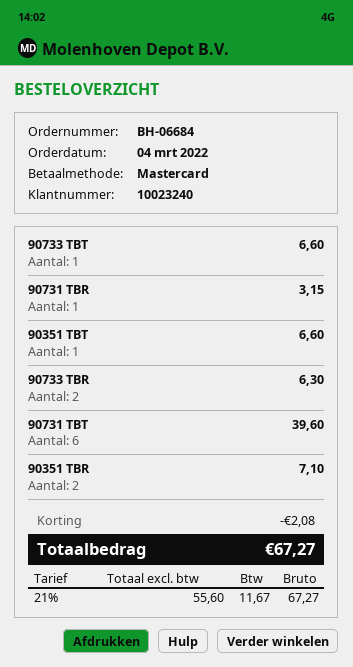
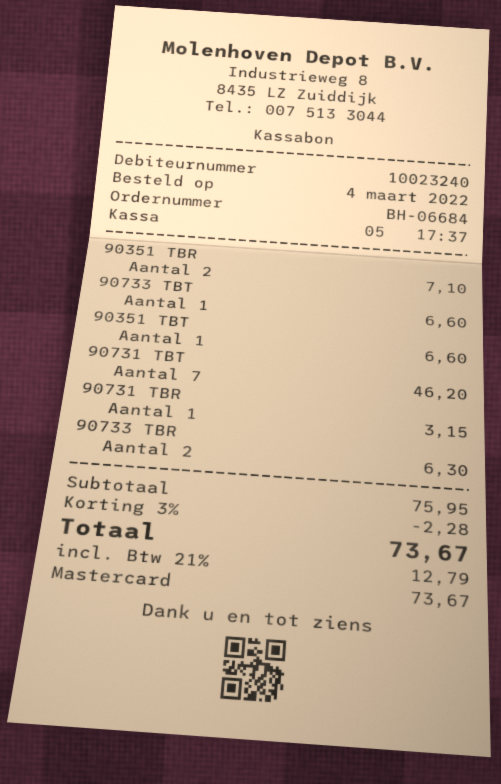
90731 TBT: 6 for 39.60 -> 7 for 46.20
discount: 2.08 -> 2.28
tax: 21% = 11.67 -> 21% = 12.79
total: 67.27 -> 73.67

